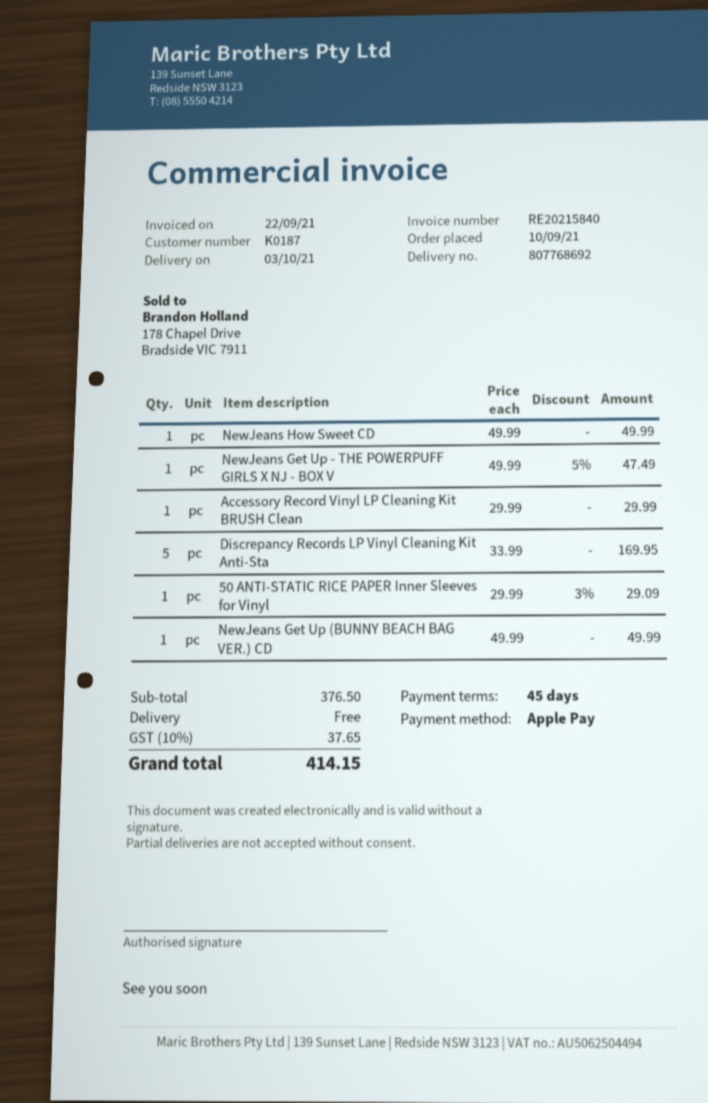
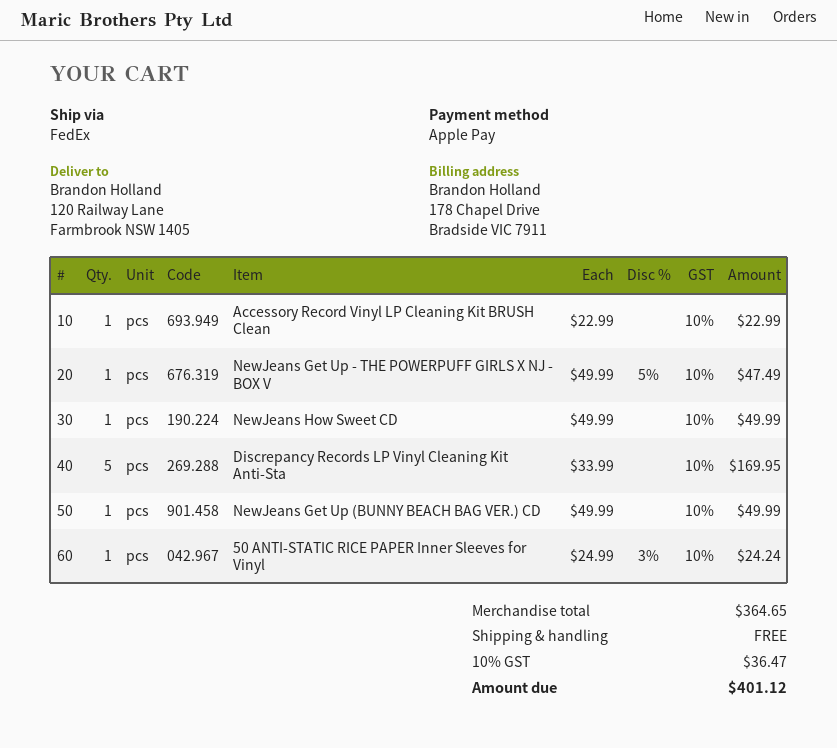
Accessory Record Vinyl LP Cleaning Kit BRUSH Clean: 1 x 29.99 = 29.99 -> 1 x 22.99 = 22.99
50 ANTI-STATIC RICE PAPER Inner Sleeves for Vinyl: 1 x 29.99 - 3% = 29.09 -> 1 x 24.99 - 3% = 24.24
subtotal: 376.50 -> 364.65
tax: 10% = 37.65 -> 10% = 36.47
total: 414.15 -> 401.12

